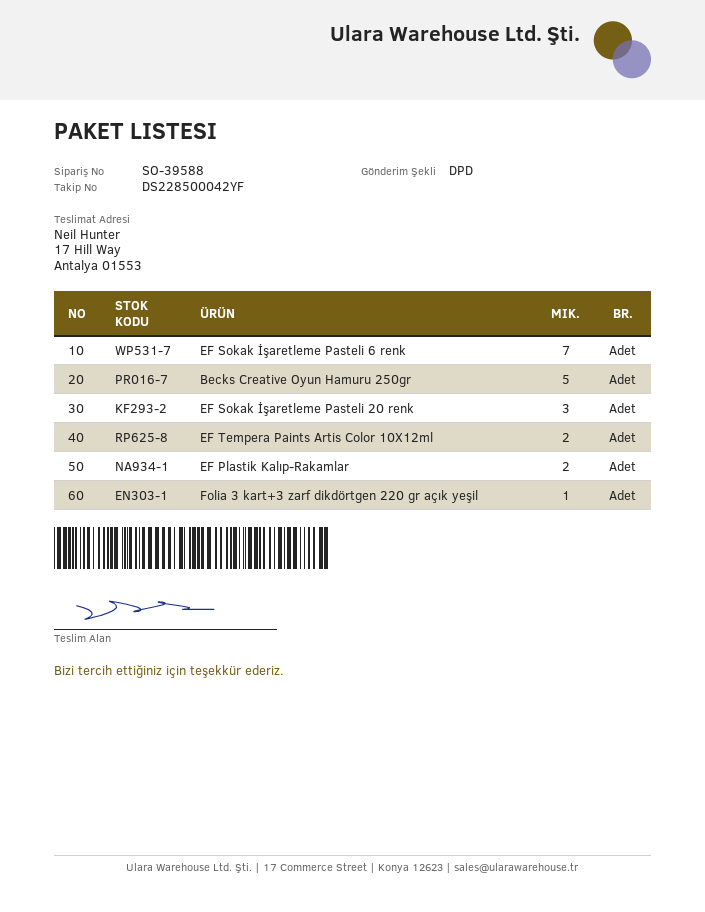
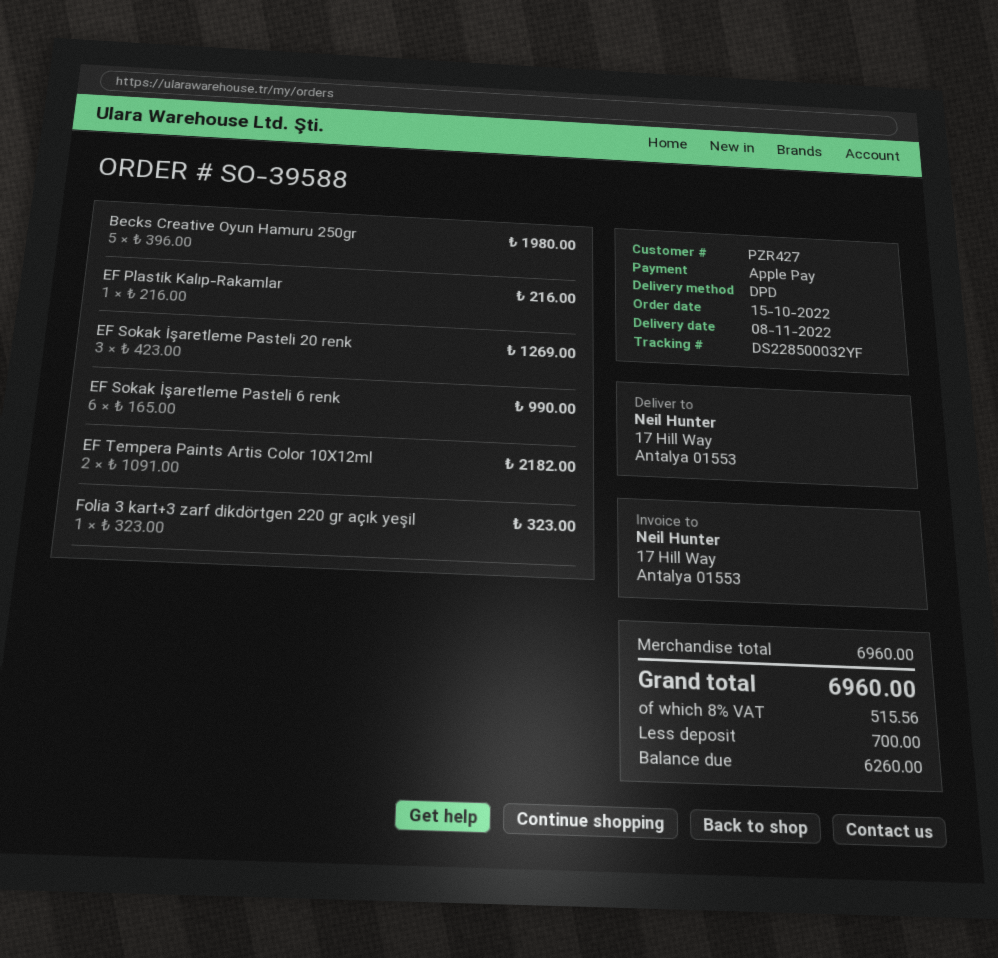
tracking number: DS228500042YF -> DS228500032YF
EF Sokak İşaretleme Pasteli 6 renk: 7 -> 6
EF Plastik Kalıp-Rakamlar: 2 -> 1

